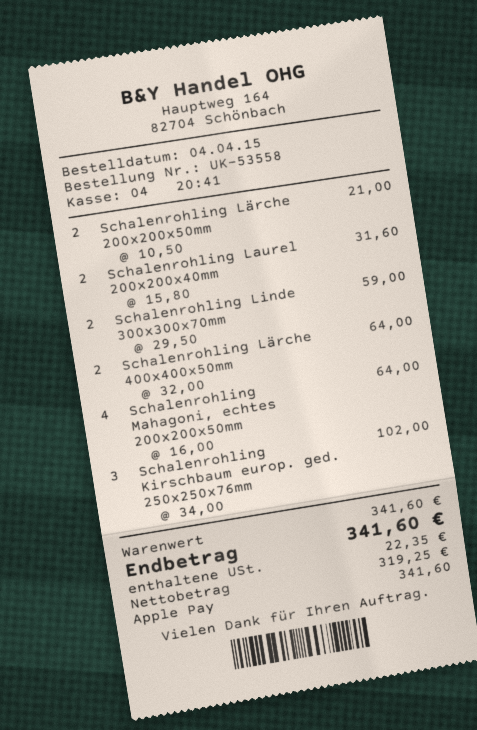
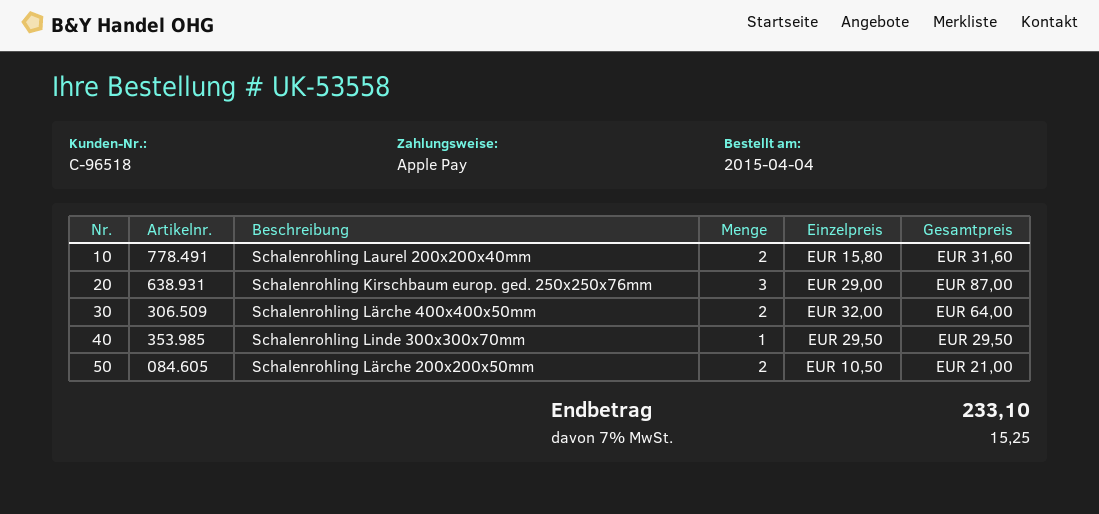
Schalenrohling Linde 300x300x70mm: 2 x 29.50 = 59.00 -> 1 x 29.50 = 29.50
Schalenrohling Mahagoni, echtes 200x200x50mm: 4 x 16.00 = 64.00 -> none
Schalenrohling Kirschbaum europ. ged. 250x250x76mm: 3 x 34.00 = 102.00 -> 3 x 29.00 = 87.00
tax: 22.35 -> 15.25
total: 341.60 -> 233.10

